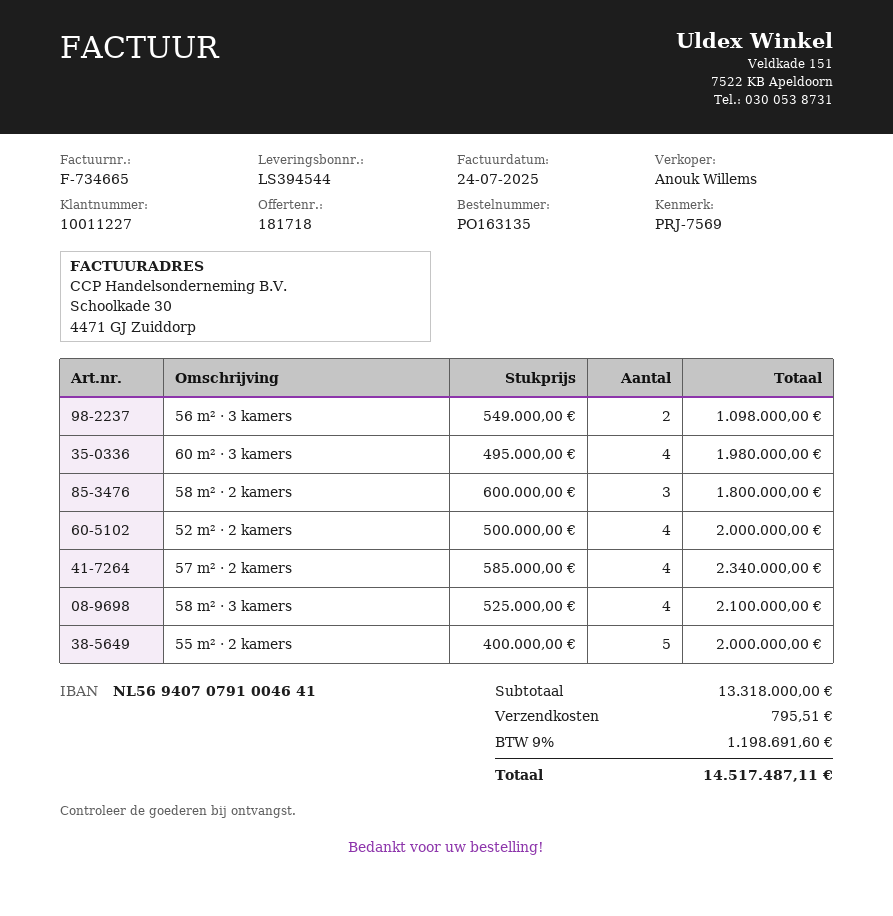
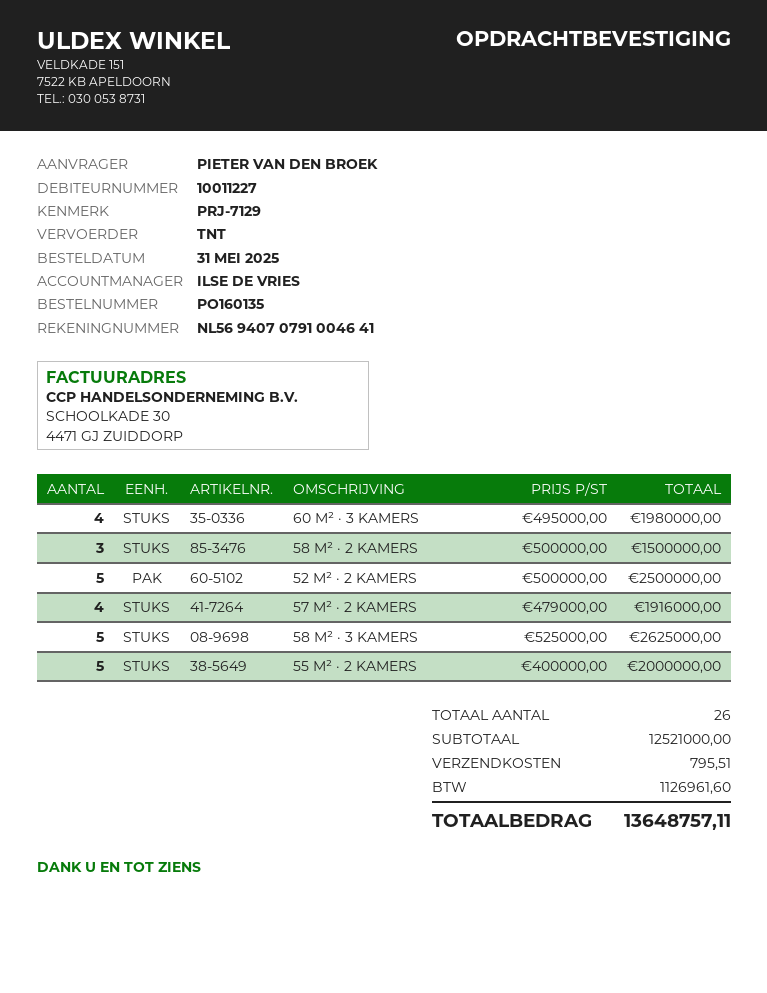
order number: PO163135 -> PO160135
reference: PRJ-7569 -> PRJ-7129
sales rep: Anouk Willems -> ILSE DE VRIES
56 m² · 3 kamers: 2 x 549000.00 = 1098000.00 -> none
58 m² · 2 kamers: 3 x 600000.00 = 1800000.00 -> 3 x 500000.00 = 1500000.00
52 m² · 2 kamers: 4 x 500000.00 = 2000000.00 -> 5 x 500000.00 = 2500000.00
57 m² · 2 kamers: 4 x 585000.00 = 2340000.00 -> 4 x 479000.00 = 1916000.00
58 m² · 3 kamers: 4 x 525000.00 = 2100000.00 -> 5 x 525000.00 = 2625000.00
subtotal: 13318000.00 -> 12521000.00
tax: 1198691.60 -> 1126961.60
total: 14517487.11 -> 13648757.11

